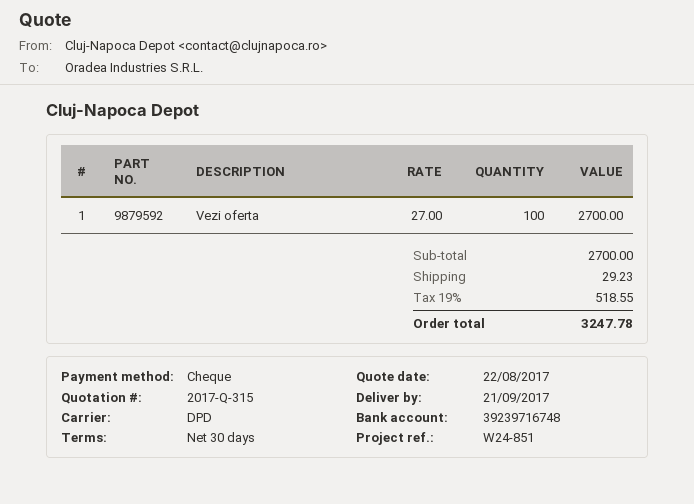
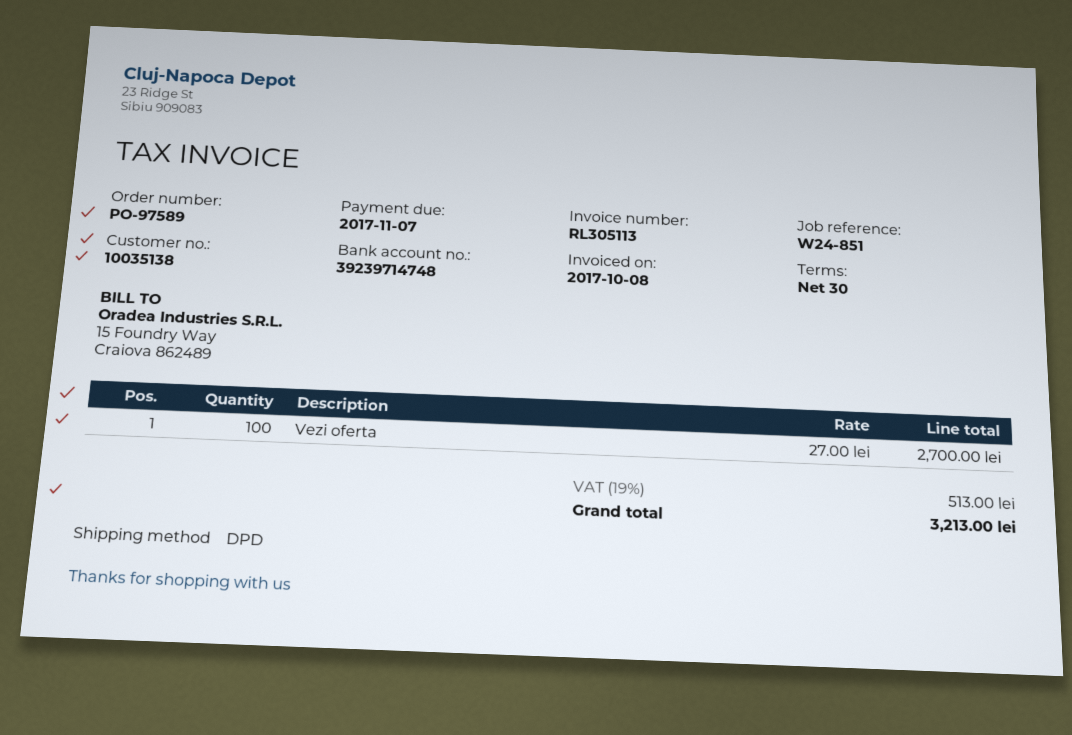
bank account: 39239716748 -> 39239714748
shipping: 29.23 -> none
tax: 19% = 518.55 -> 19% = 513.00
total: 3247.78 -> 3213.00

